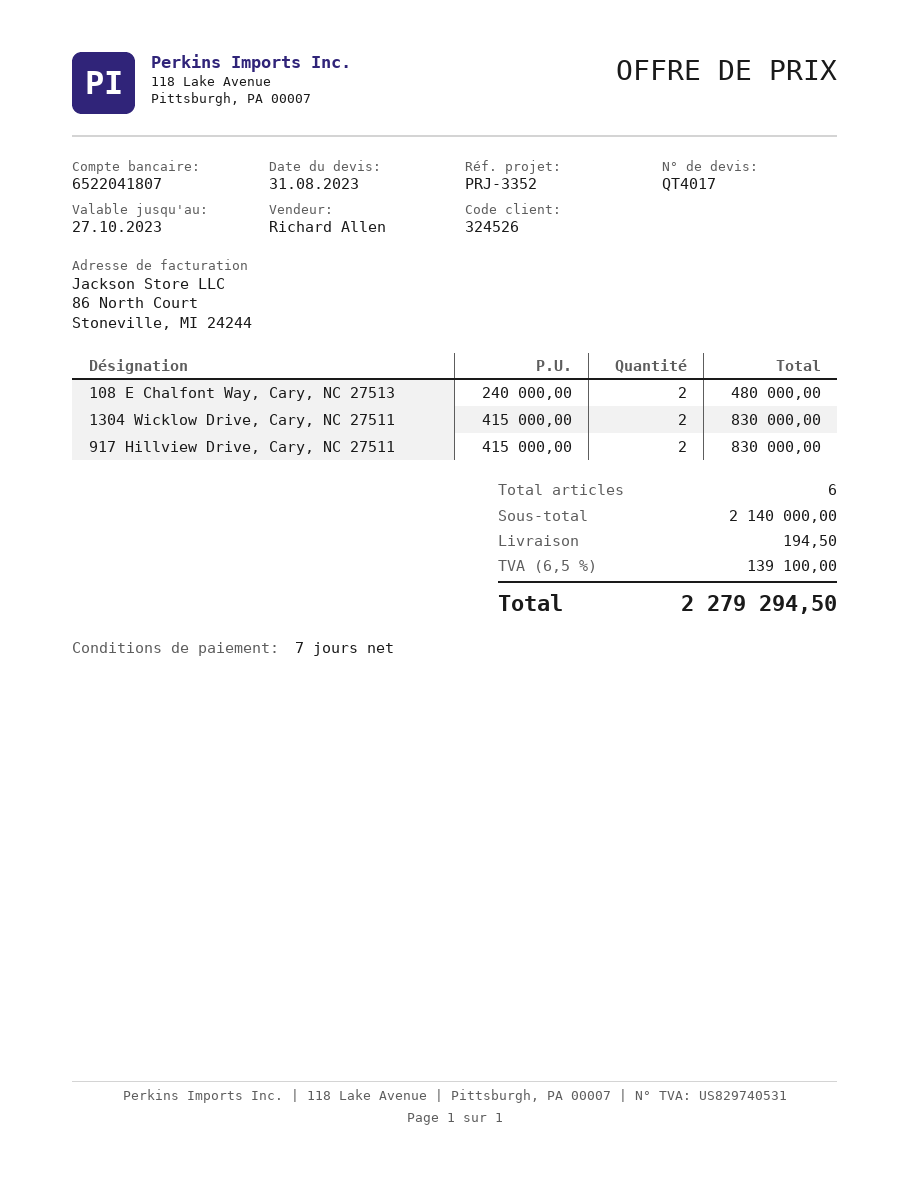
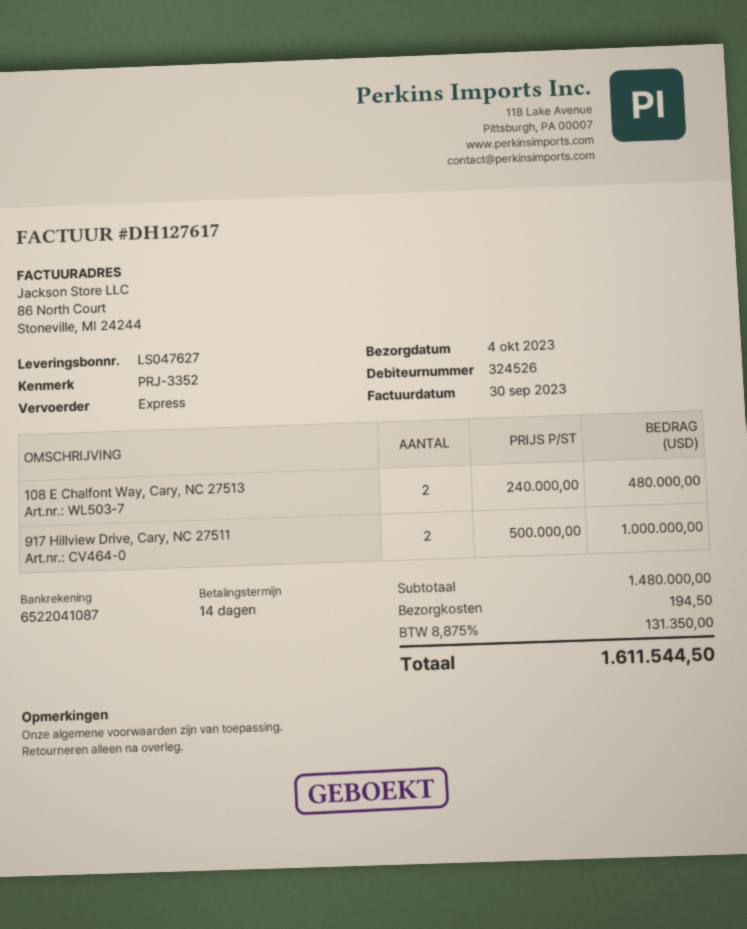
payment terms: 7 days -> 14 days
bank account: 6522041807 -> 6522041087
1304 Wicklow Drive, Cary, NC 27511: 2 x 415000.00 = 830000.00 -> none
917 Hillview Drive, Cary, NC 27511: 2 x 415000.00 = 830000.00 -> 2 x 500000.00 = 1000000.00
subtotal: 2140000.00 -> 1480000.00
tax: 6.5% = 139100.00 -> 8.875% = 131350.00
total: 2279294.50 -> 1611544.50

